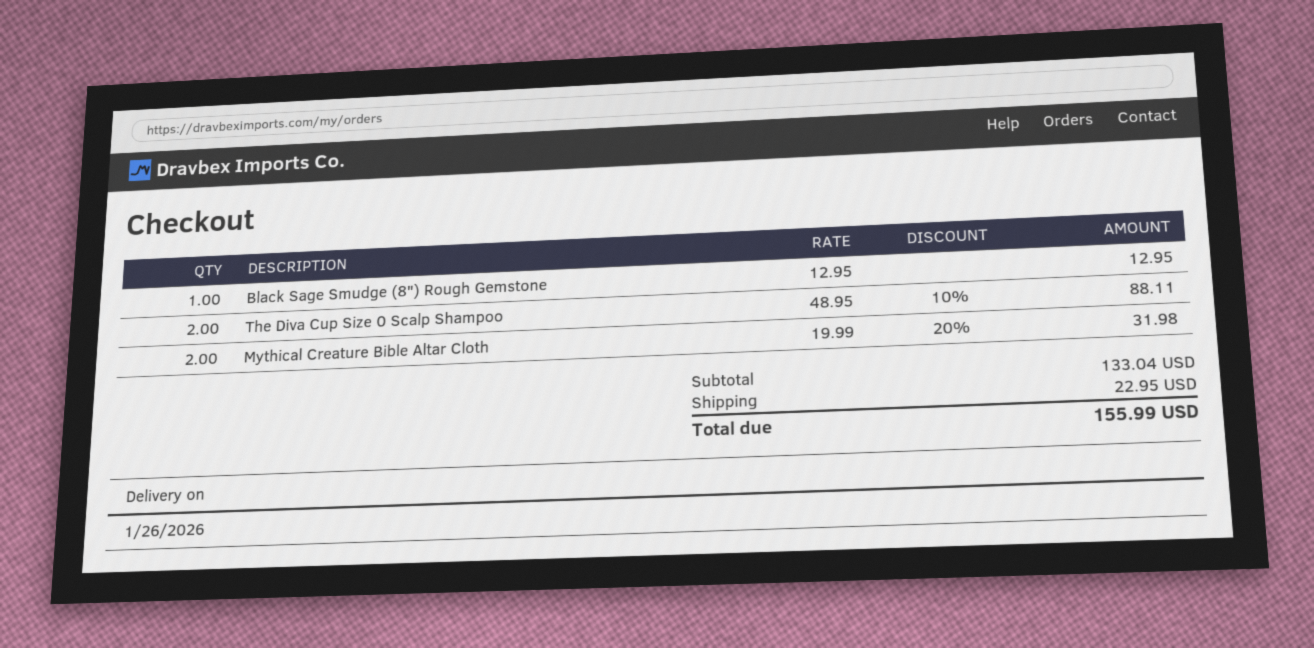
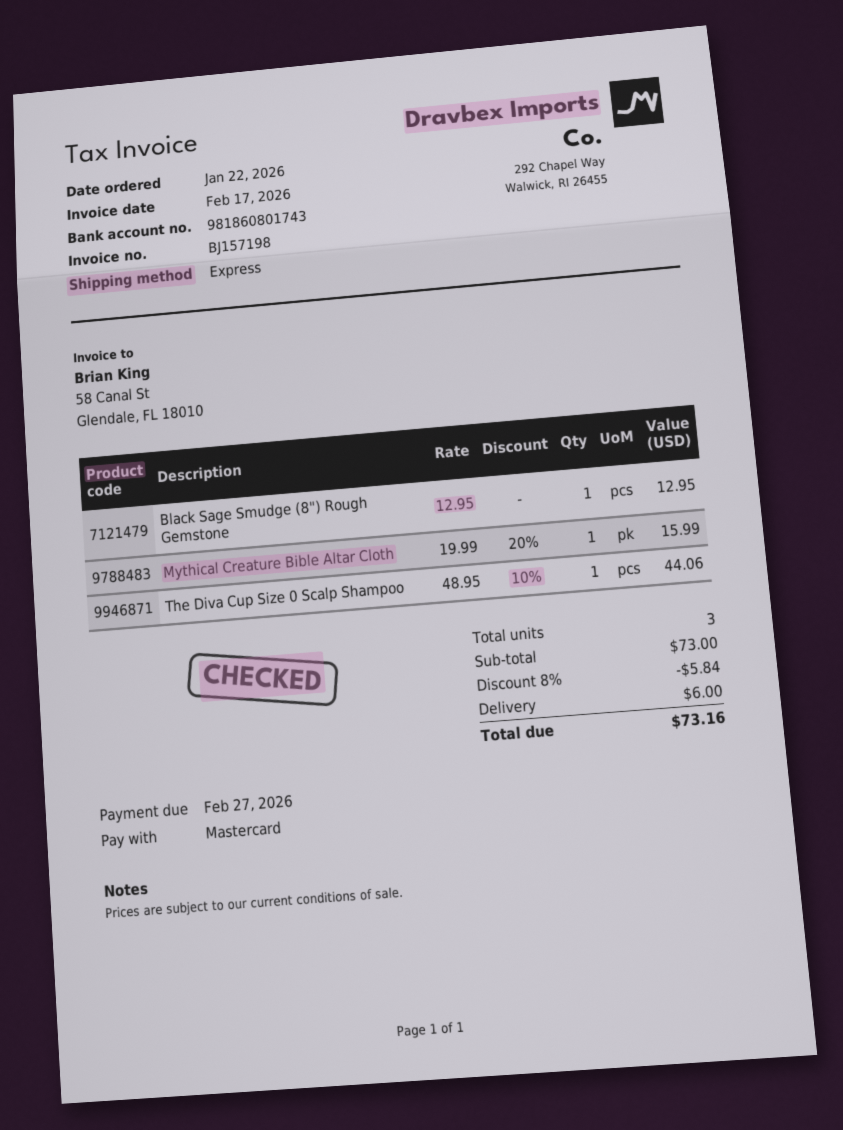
The Diva Cup Size 0 Scalp Shampoo: 2 x 48.95 - 10% = 88.11 -> 1 x 48.95 - 10% = 44.06
Mythical Creature Bible Altar Cloth: 2 x 19.99 - 20% = 31.98 -> 1 x 19.99 - 20% = 15.99
subtotal: 133.04 -> 73.00
discount: none -> 8% = 5.84
shipping: 22.95 -> 6.00
total: 155.99 -> 73.16

